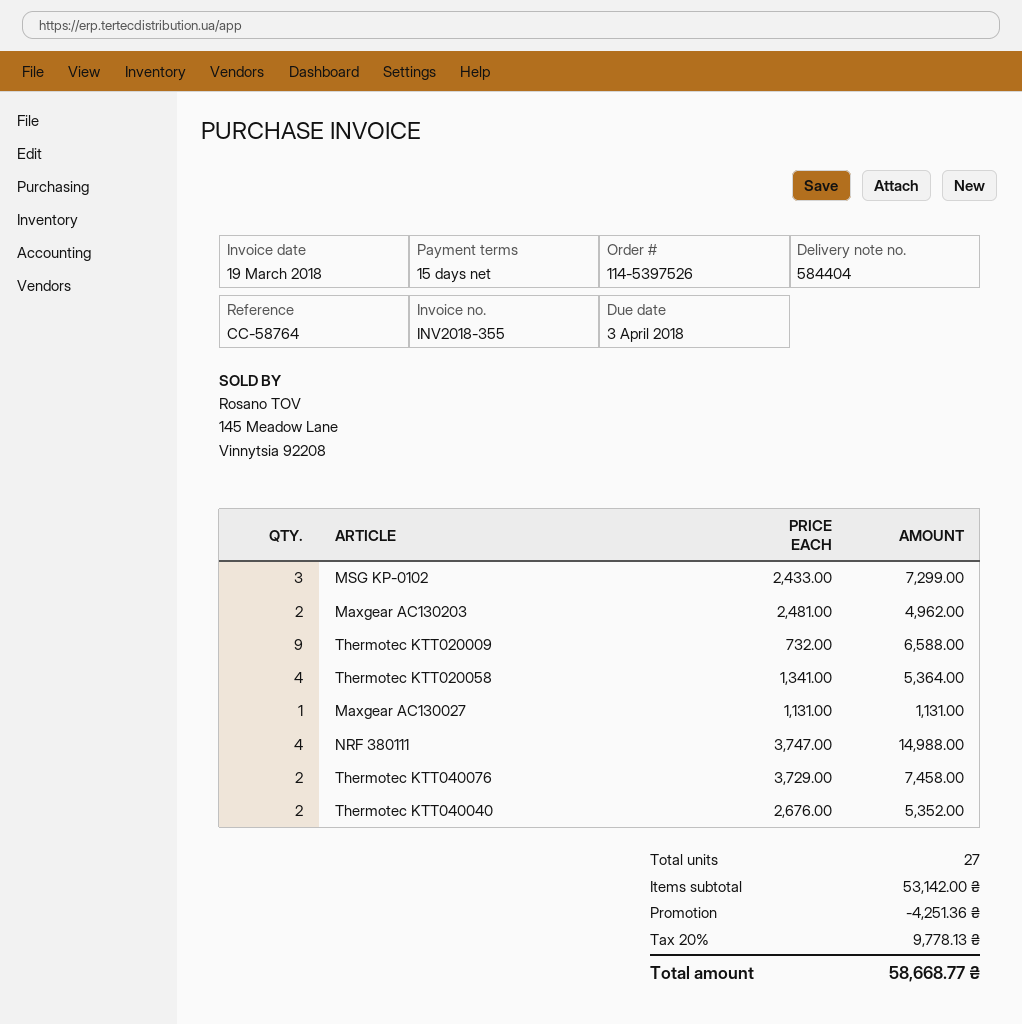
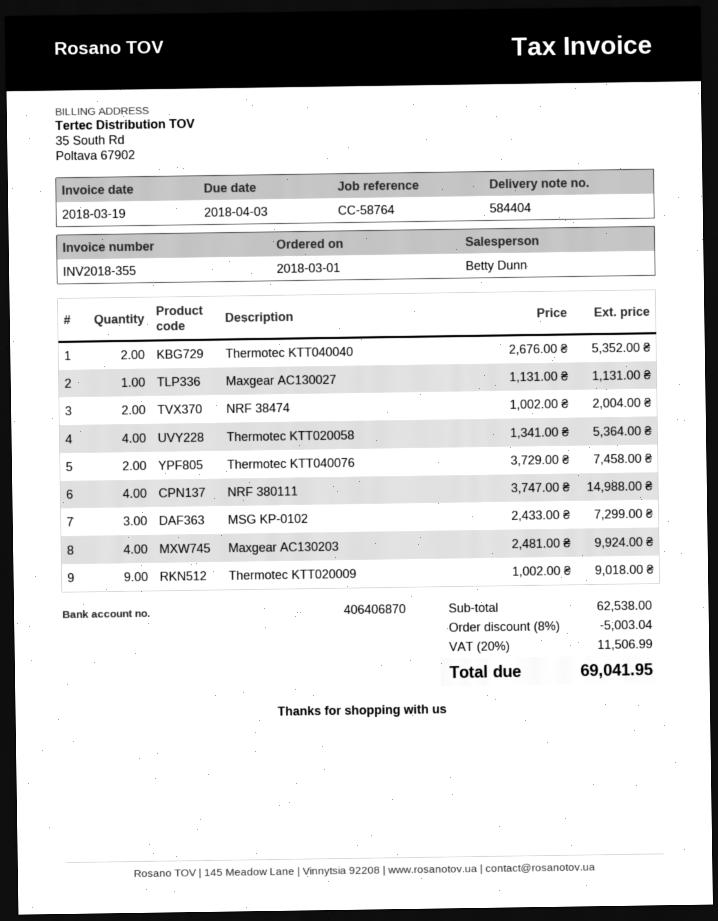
Maxgear AC130203: 2 x 2481.00 = 4962.00 -> 4 x 2481.00 = 9924.00
Thermotec KTT020009: 9 x 732.00 = 6588.00 -> 9 x 1002.00 = 9018.00
NRF 38474: none -> 2 x 1002.00 = 2004.00
subtotal: 53142.00 -> 62538.00
discount: 4251.36 -> 5003.04
tax: 20% = 9778.13 -> 20% = 11506.99
total: 58668.77 -> 69041.95

